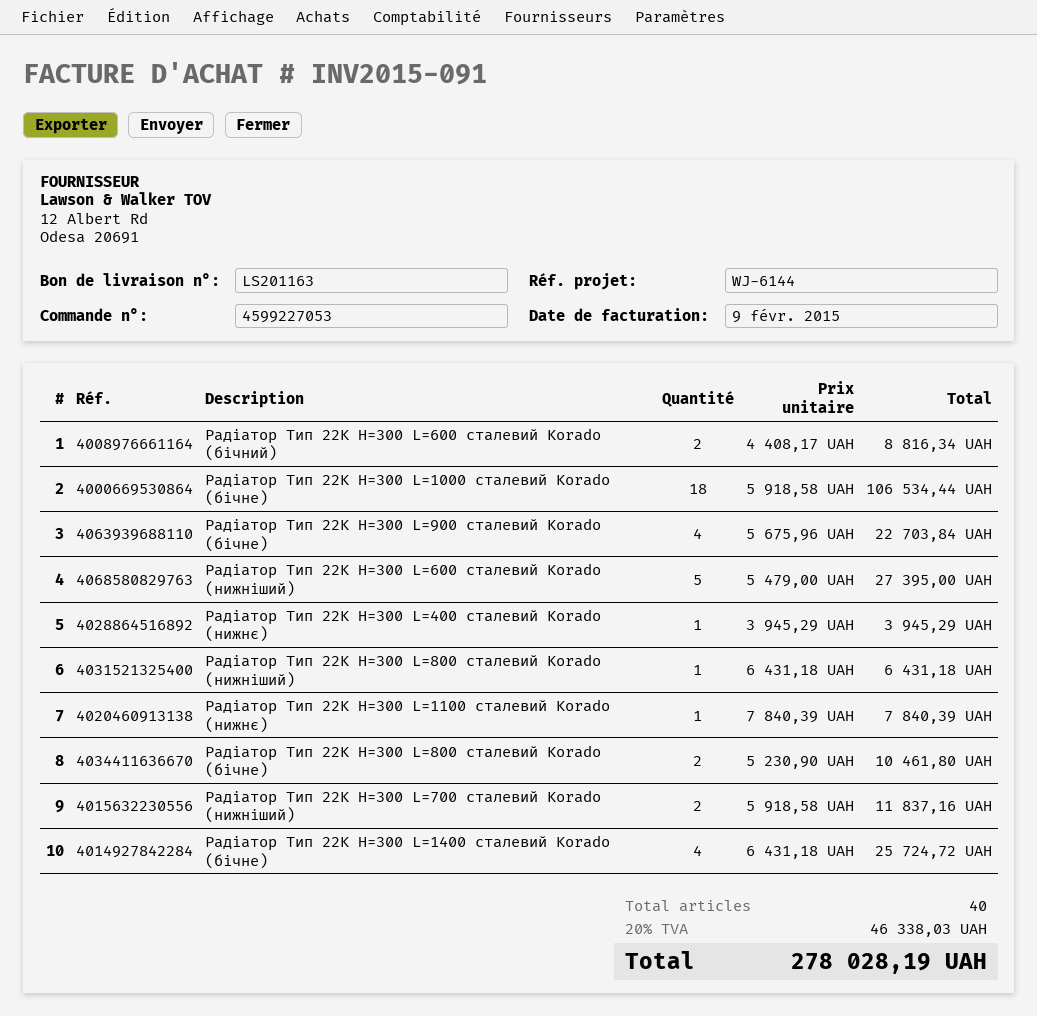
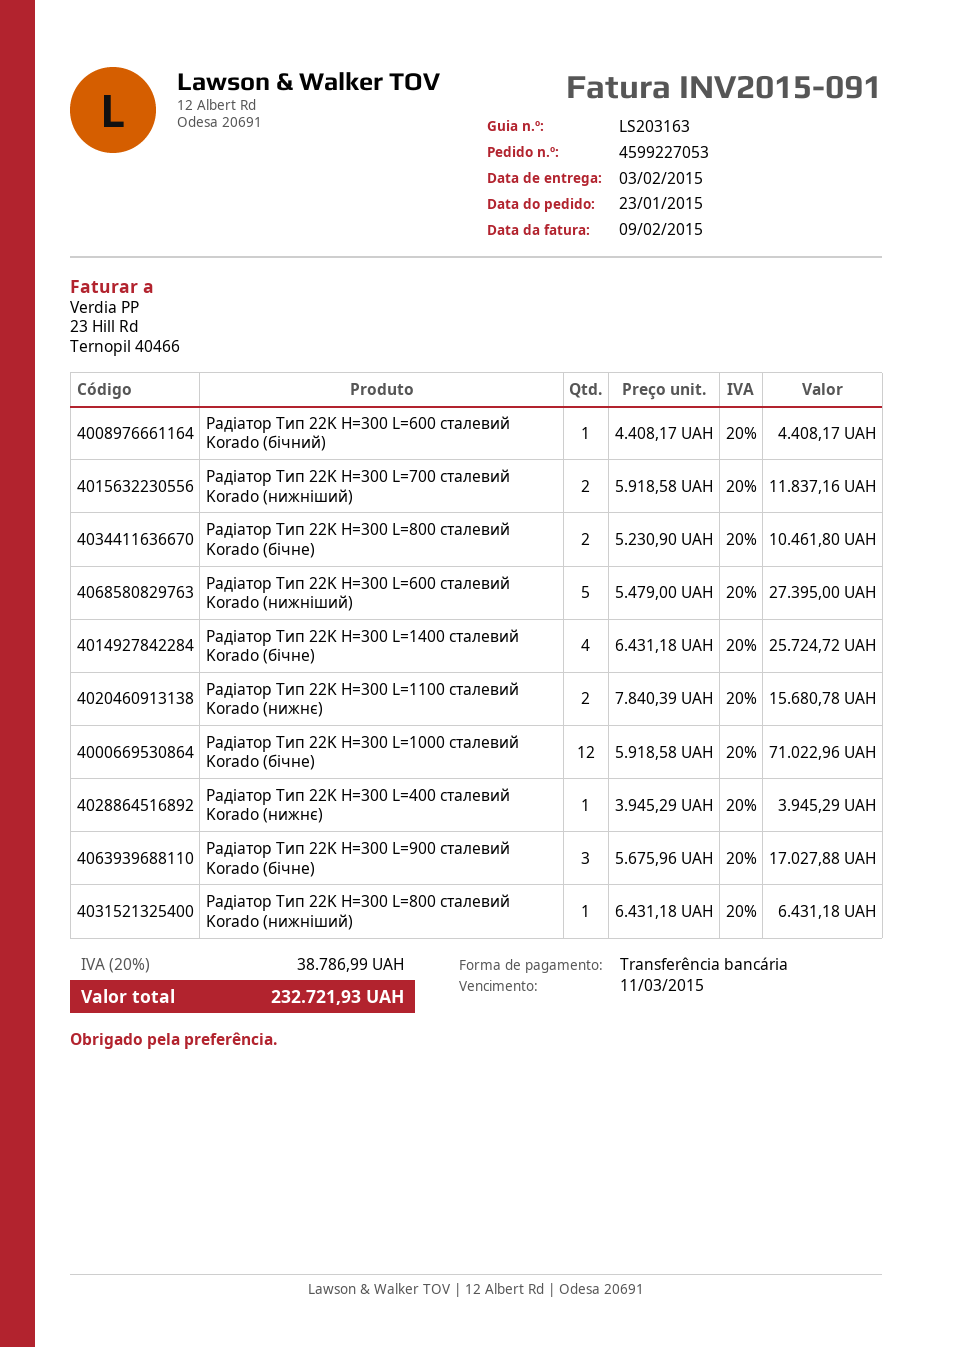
delivery note number: LS201163 -> LS203163
Радіатор Тип 22K H=300 L=600 сталевий Korado (бічний): 2 x 4408.17 = 8816.34 -> 1 x 4408.17 = 4408.17
Радіатор Тип 22K H=300 L=1000 сталевий Korado (бічне): 18 x 5918.58 = 106534.44 -> 12 x 5918.58 = 71022.96
Радіатор Тип 22K H=300 L=900 сталевий Korado (бічне): 4 x 5675.96 = 22703.84 -> 3 x 5675.96 = 17027.88
Радіатор Тип 22K H=300 L=1100 сталевий Korado (нижнє): 1 x 7840.39 = 7840.39 -> 2 x 7840.39 = 15680.78
tax: 20% = 46338.03 -> 20% = 38786.99
total: 278028.19 -> 232721.93

